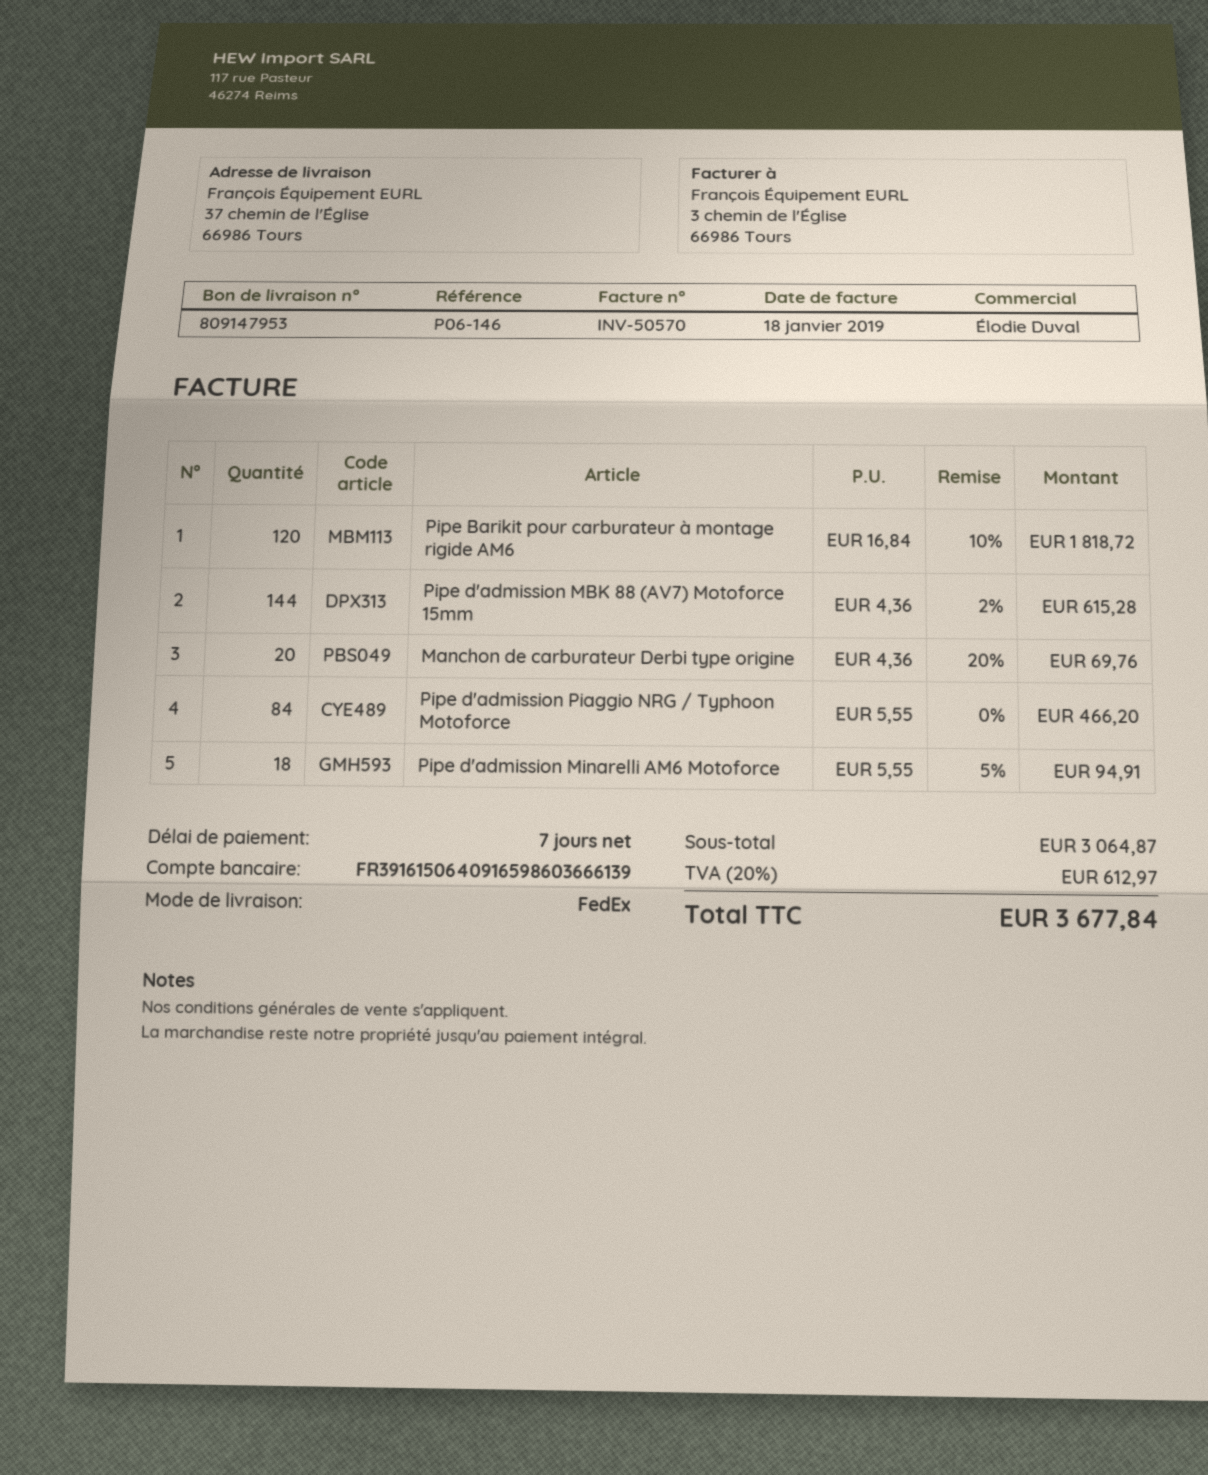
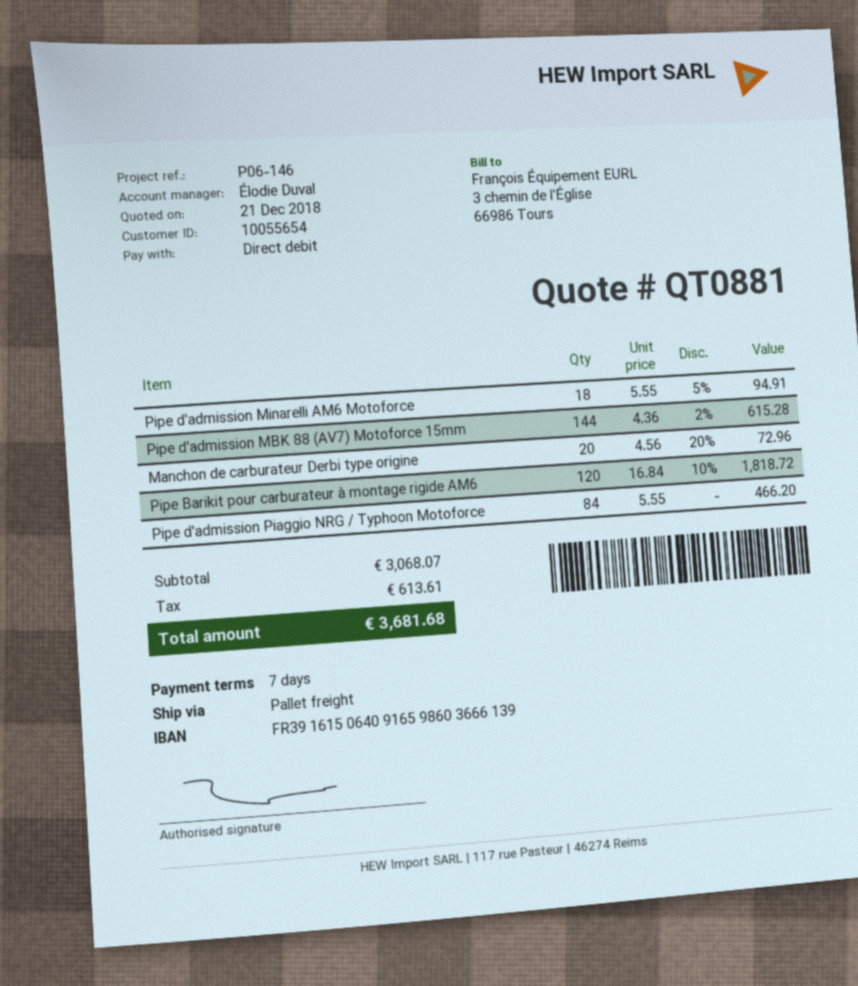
shipping method: FedEx -> pallet freight
Manchon de carburateur Derbi type origine: 20 x 4.36 - 20% = 69.76 -> 20 x 4.56 - 20% = 72.96
subtotal: 3064.87 -> 3068.07
tax: 612.97 -> 613.61
total: 3677.84 -> 3681.68

